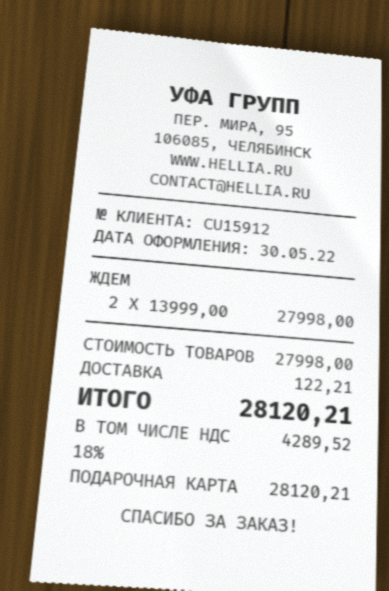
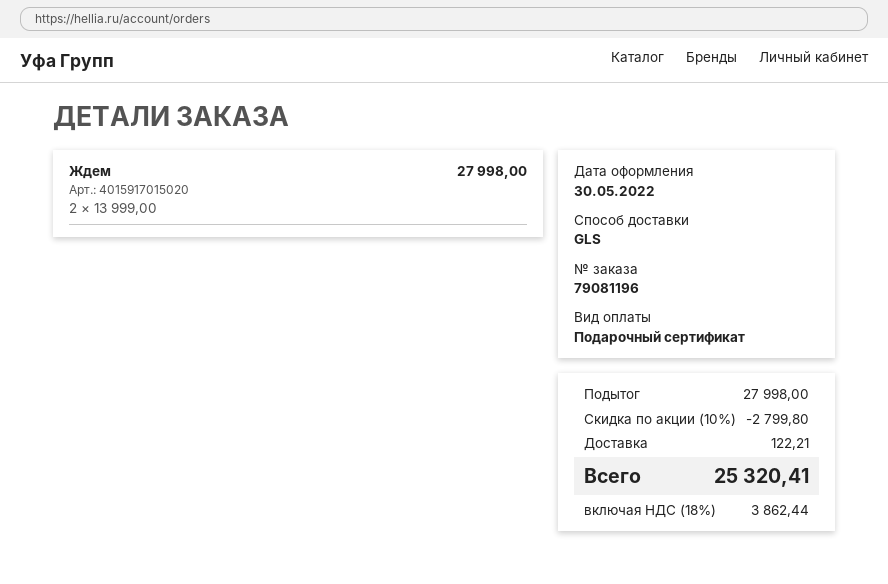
discount: none -> 10% = 2799.80
tax: 18% = 4289.52 -> 18% = 3862.44
total: 28120.21 -> 25320.41

